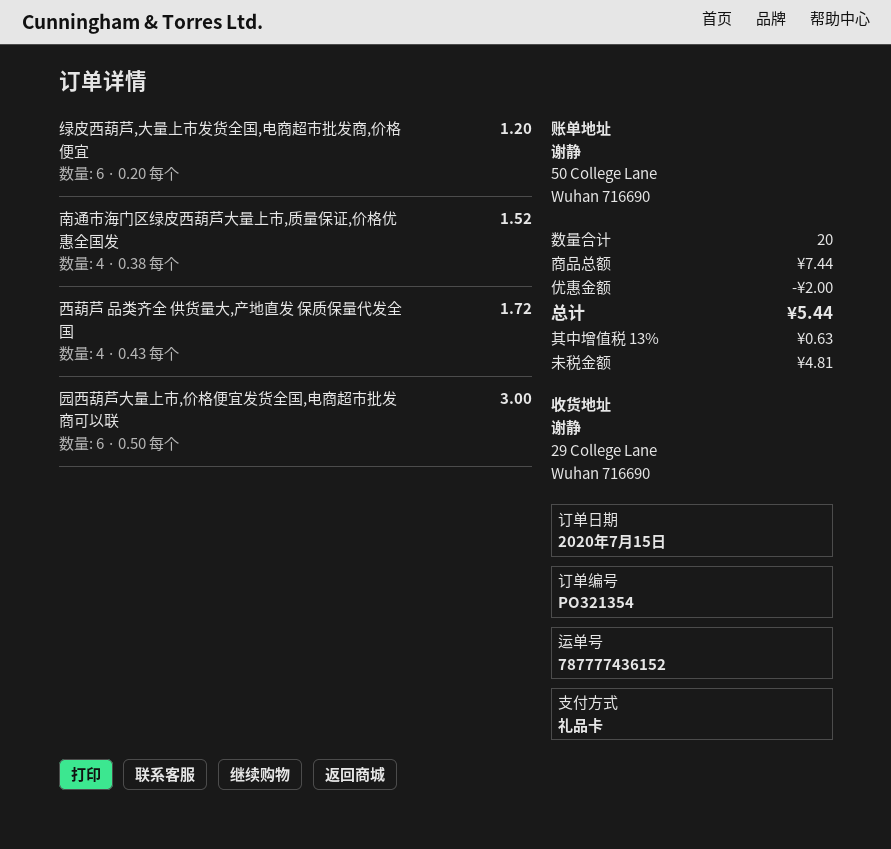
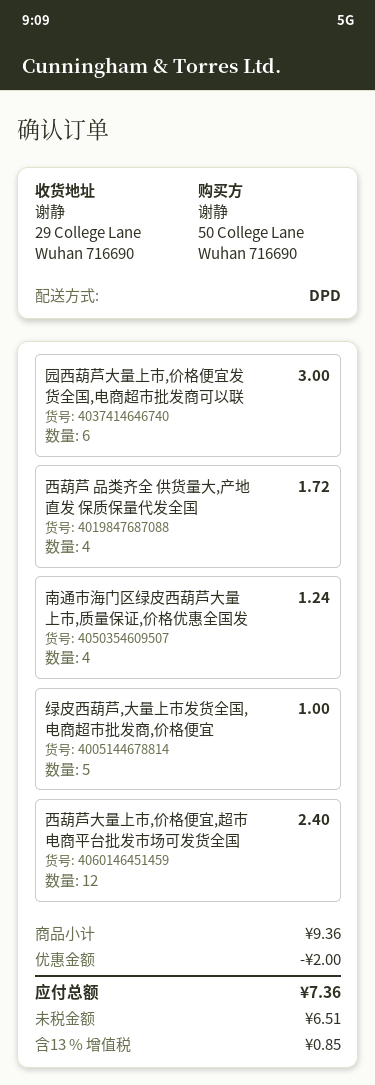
绿皮西葫芦,大量上市发货全国,电商超市批发商,价格便宜: 6 for 1.20 -> 5 for 1.00
南通市海门区绿皮西葫芦大量上市,质量保证,价格优惠全国发: 4 for 1.52 -> 4 for 1.24
西葫芦大量上市,价格便宜,超市电商平台批发市场可发货全国: none -> 12 for 2.40
subtotal: 7.44 -> 9.36
net: 4.81 -> 6.51
tax: 13% = 0.63 -> 13% = 0.85
total: 5.44 -> 7.36

